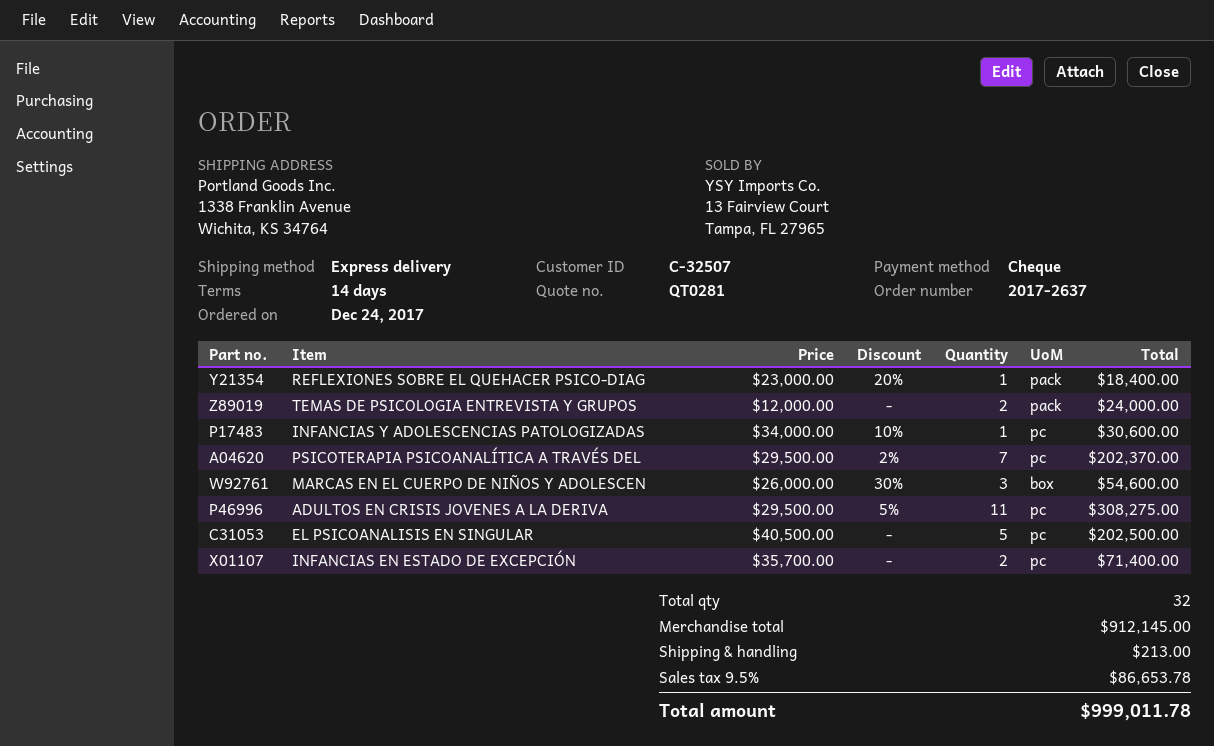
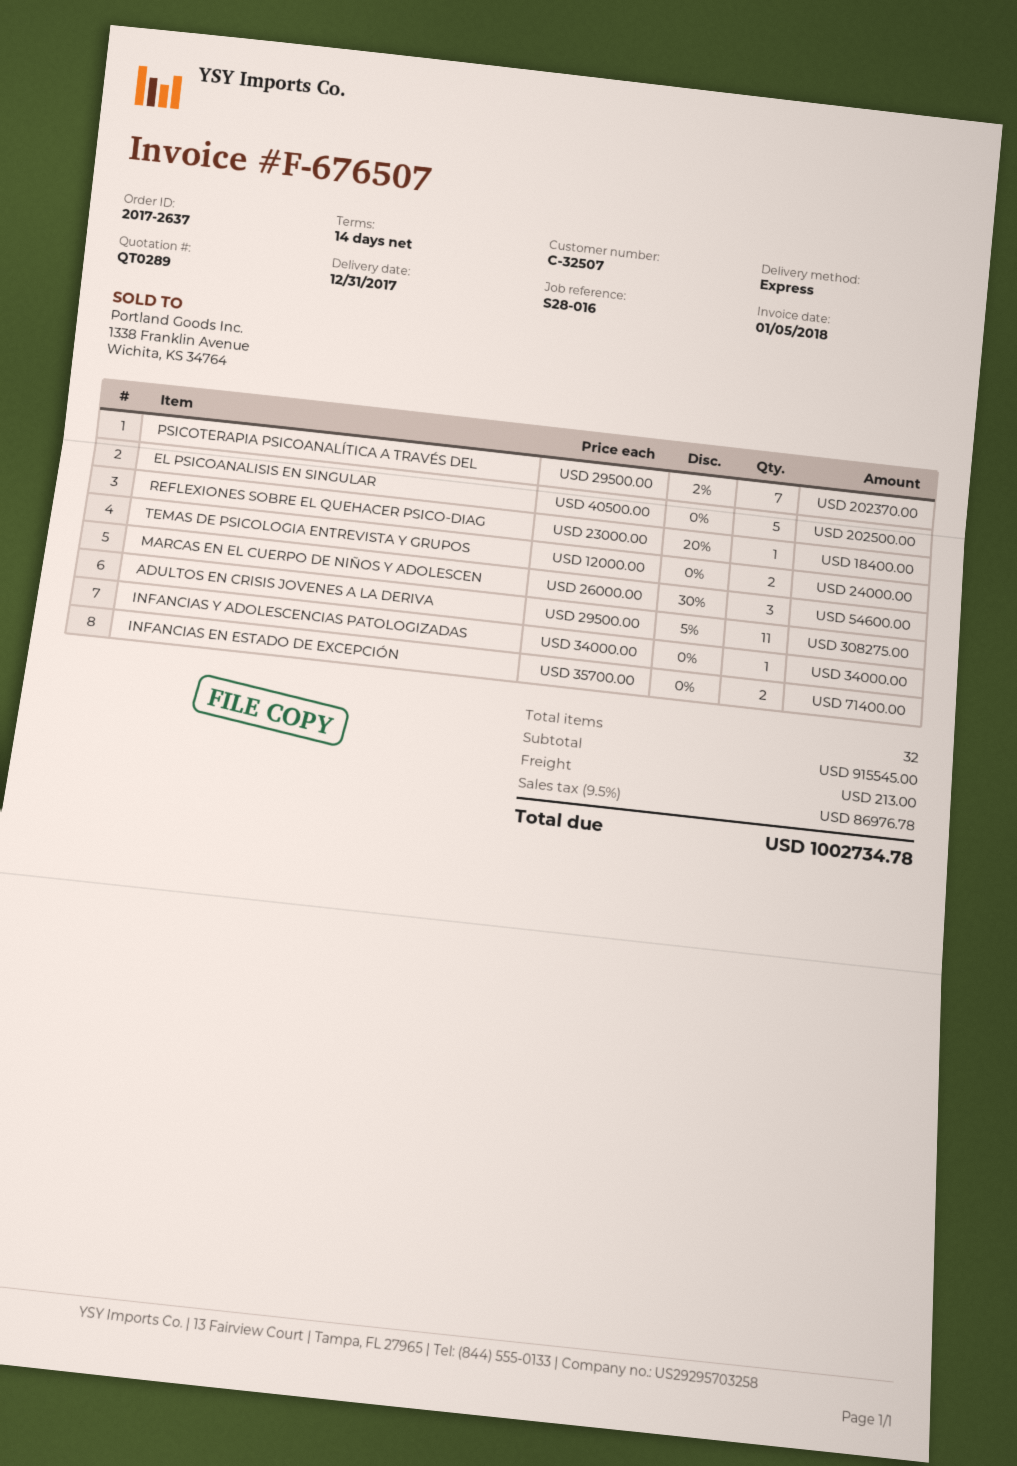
quote number: QT0281 -> QT0289
INFANCIAS Y ADOLESCENCIAS PATOLOGIZADAS: 1 x 34000.00 - 10% = 30600.00 -> 1 x 34000.00 = 34000.00
subtotal: 912145.00 -> 915545.00
tax: 9.5% = 86653.78 -> 9.5% = 86976.78
total: 999011.78 -> 1002734.78

